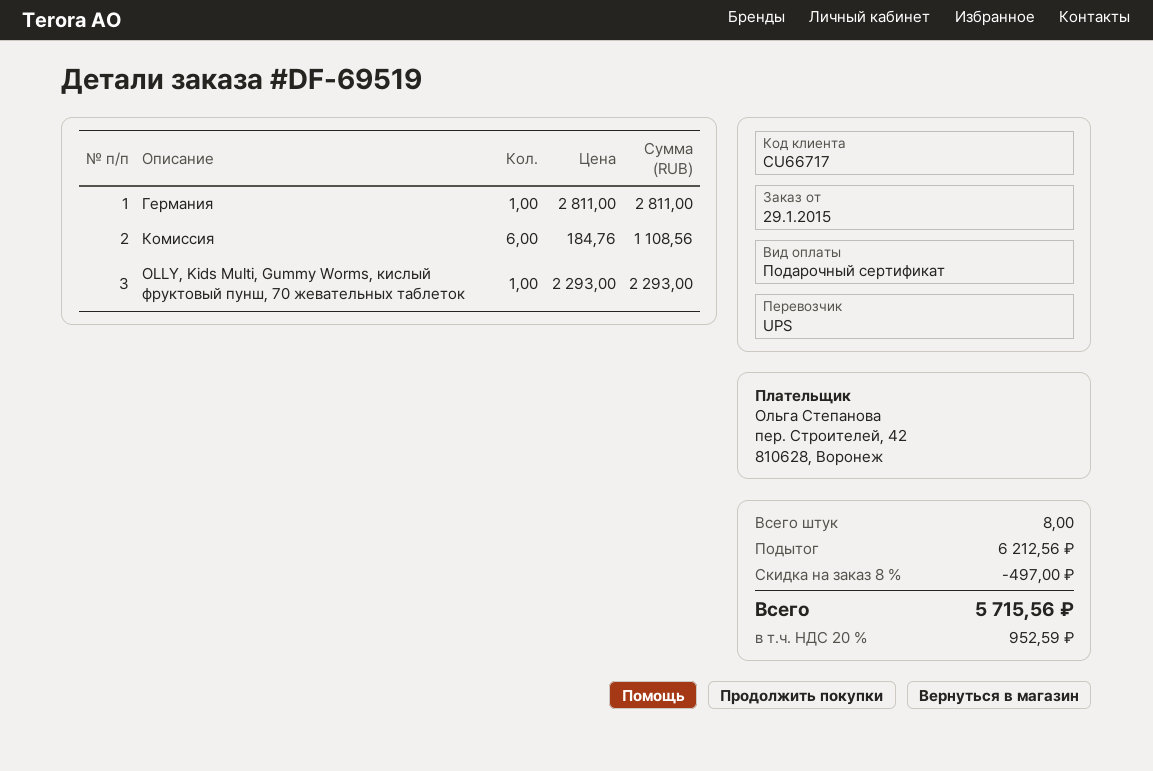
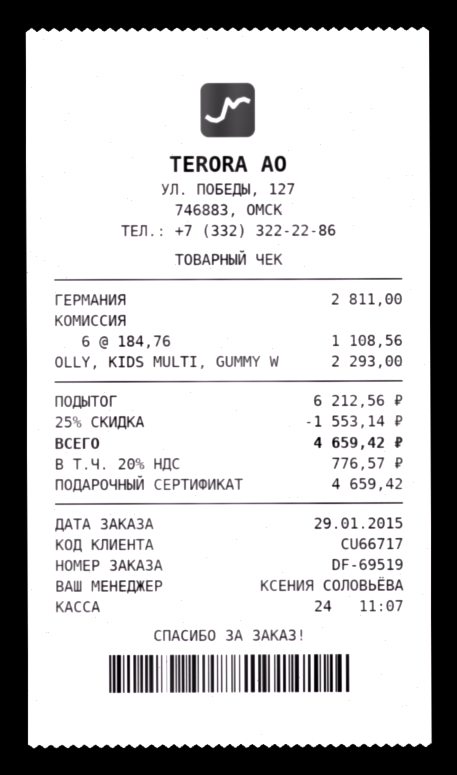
discount: 8% = 497.00 -> 25% = 1553.14
tax: 20% = 952.59 -> 20% = 776.57
total: 5715.56 -> 4659.42

